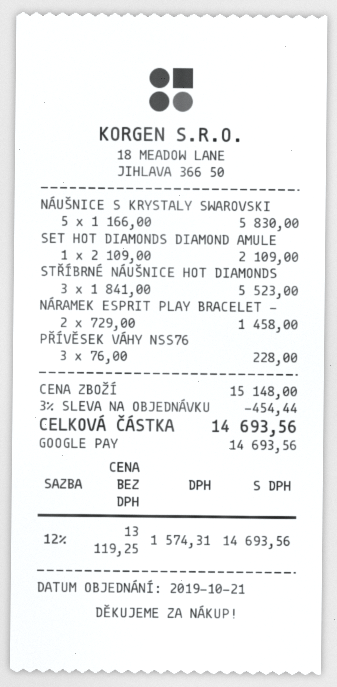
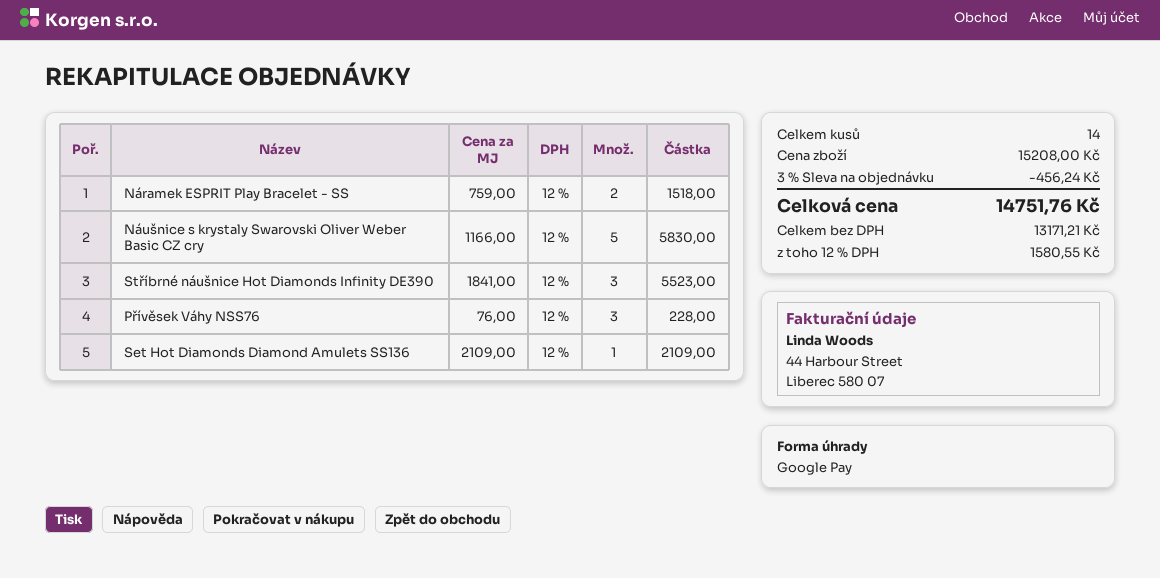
NÁRAMEK ESPRIT PLAY BRACELET -: 2 x 729.00 = 1458.00 -> 2 x 759.00 = 1518.00
subtotal: 15148.00 -> 15208.00
discount: 3% = 454.44 -> 3% = 456.24
net: 13119.25 -> 13171.21
tax: 12% = 1574.31 -> 12% = 1580.55
total: 14693.56 -> 14751.76

